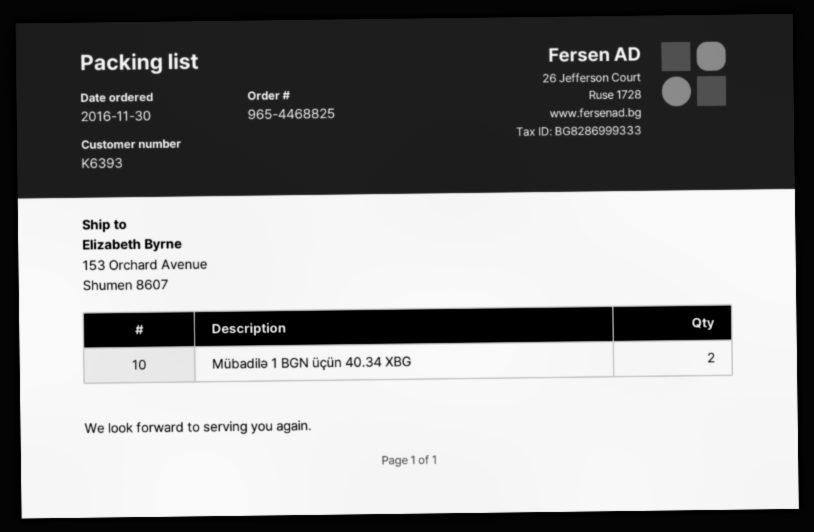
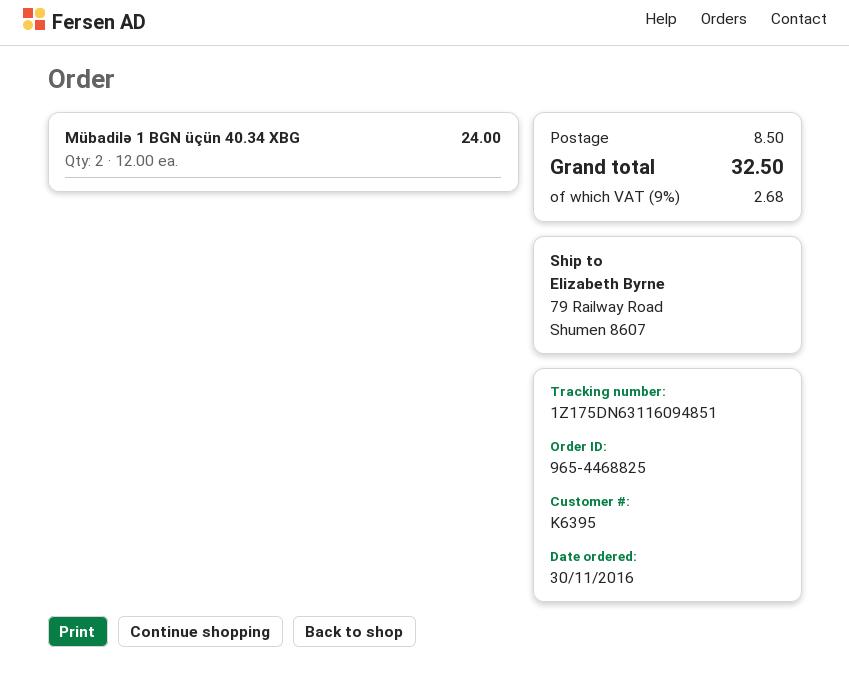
customer number: K6393 -> K6395
ship to: 153 Orchard Avenue, Shumen 8607 -> 79 Railway Road, Shumen 8607

